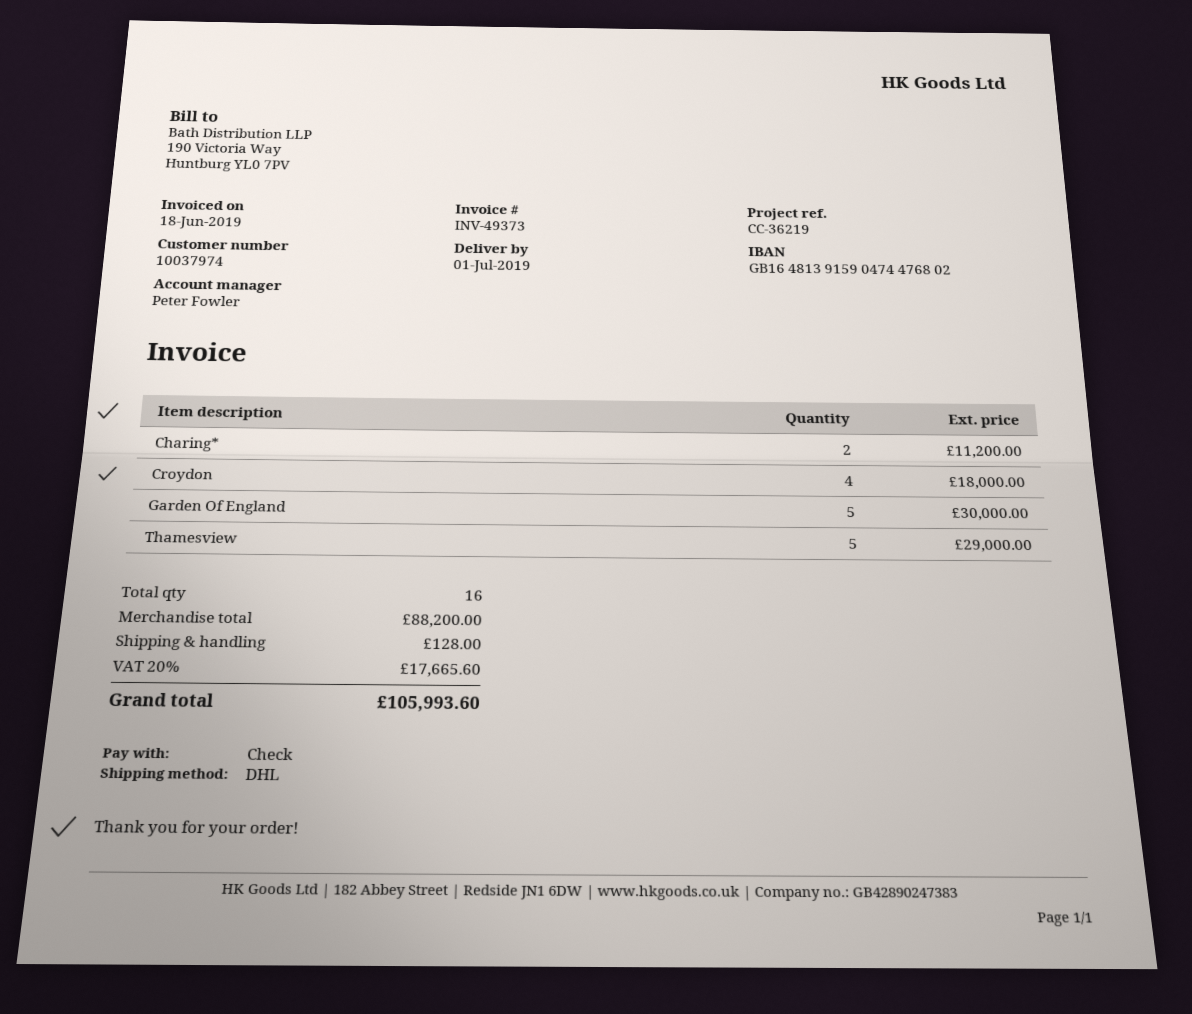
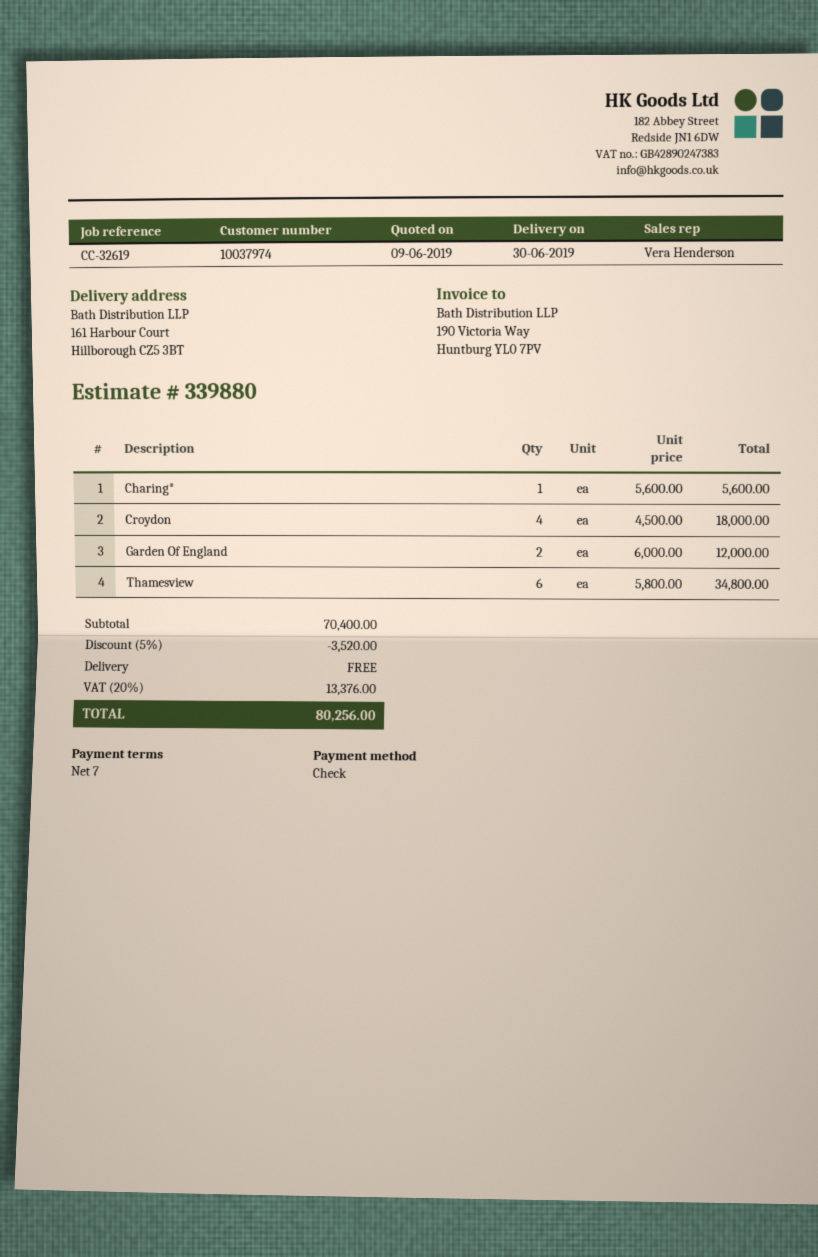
delivery date: 2019-07-01 -> 2019-06-30
reference: CC-36219 -> CC-32619
sales rep: Peter Fowler -> Vera Henderson
Charing*: 2 for 11200.00 -> 1 for 5600.00
Garden Of England: 5 for 30000.00 -> 2 for 12000.00
Thamesview: 5 for 29000.00 -> 6 for 34800.00
subtotal: 88200.00 -> 70400.00
discount: none -> 5% = 3520.00
shipping: 128.00 -> 0.00
tax: 20% = 17665.60 -> 20% = 13376.00
total: 105993.60 -> 80256.00

